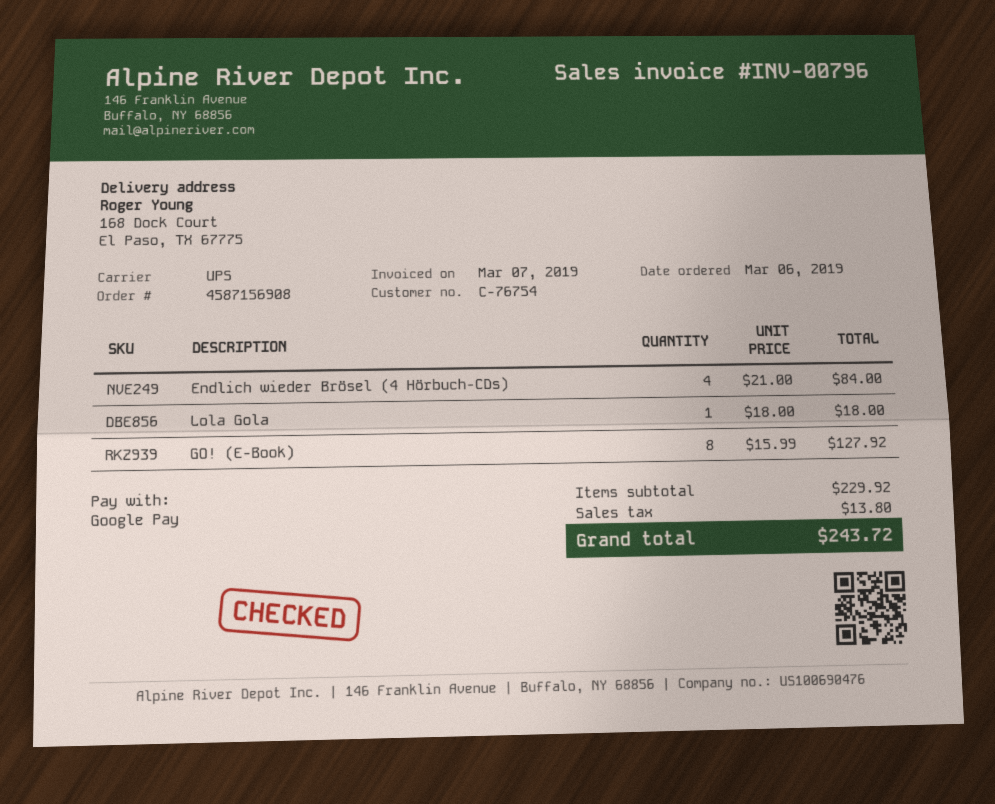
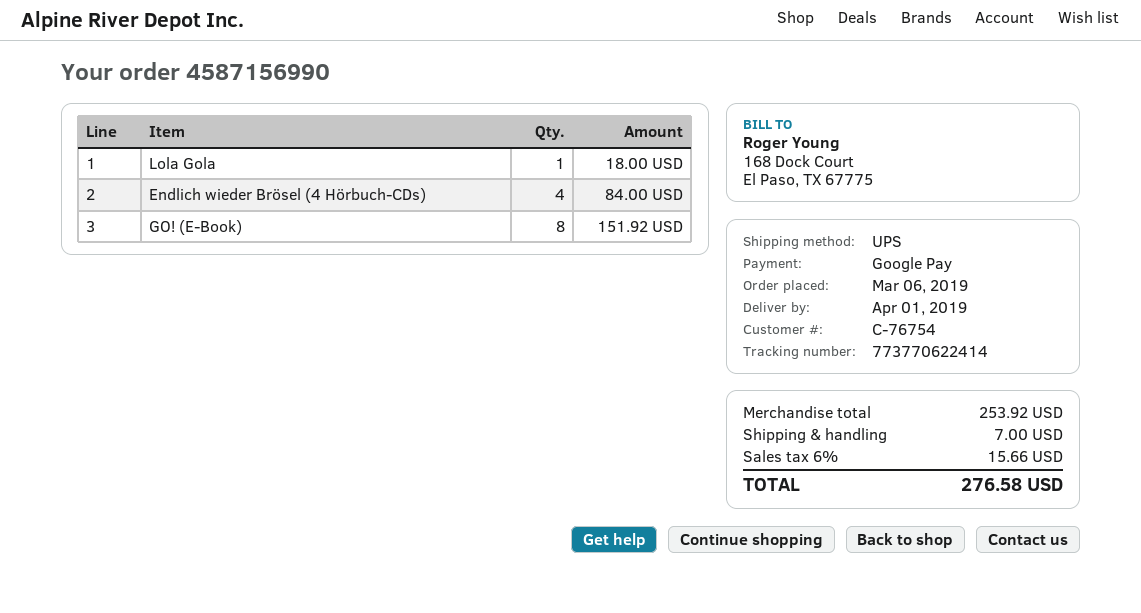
order number: 4587156908 -> 4587156990
GO! (E-Book): 8 for 127.92 -> 8 for 151.92
subtotal: 229.92 -> 253.92
shipping: none -> 7.00
tax: 13.80 -> 15.66
total: 243.72 -> 276.58

